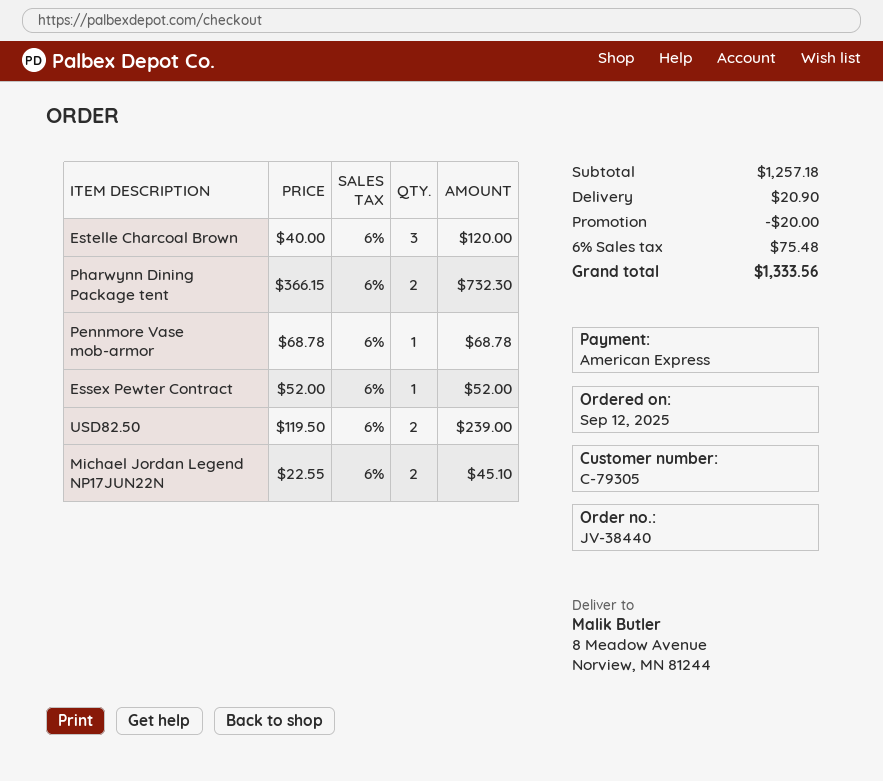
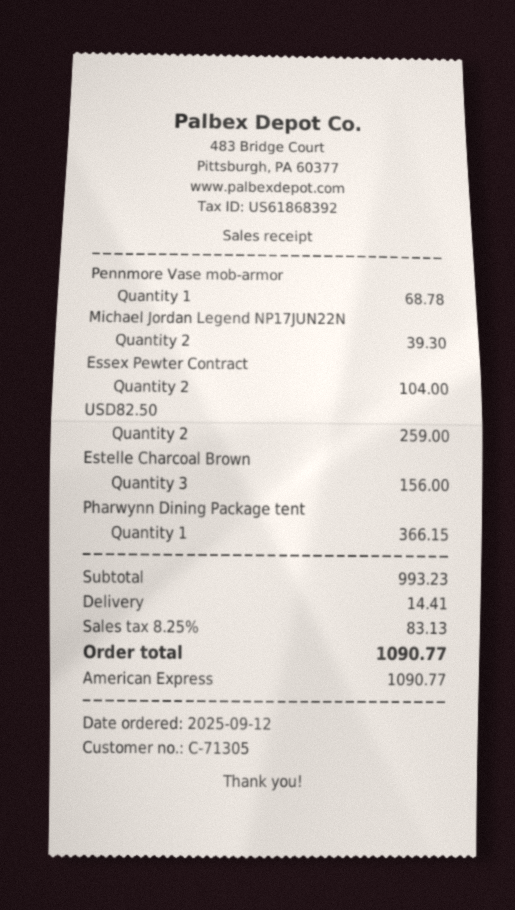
customer number: C-79305 -> C-71305
Estelle Charcoal Brown: 3 for 120.00 -> 3 for 156.00
Pharwynn Dining Package tent: 2 for 732.30 -> 1 for 366.15
Essex Pewter Contract: 1 for 52.00 -> 2 for 104.00
USD82.50: 2 for 239.00 -> 2 for 259.00
Michael Jordan Legend NP17JUN22N: 2 for 45.10 -> 2 for 39.30
subtotal: 1257.18 -> 993.23
discount: 20.00 -> none
shipping: 20.90 -> 14.41
tax: 6% = 75.48 -> 8.25% = 83.13
total: 1333.56 -> 1090.77

